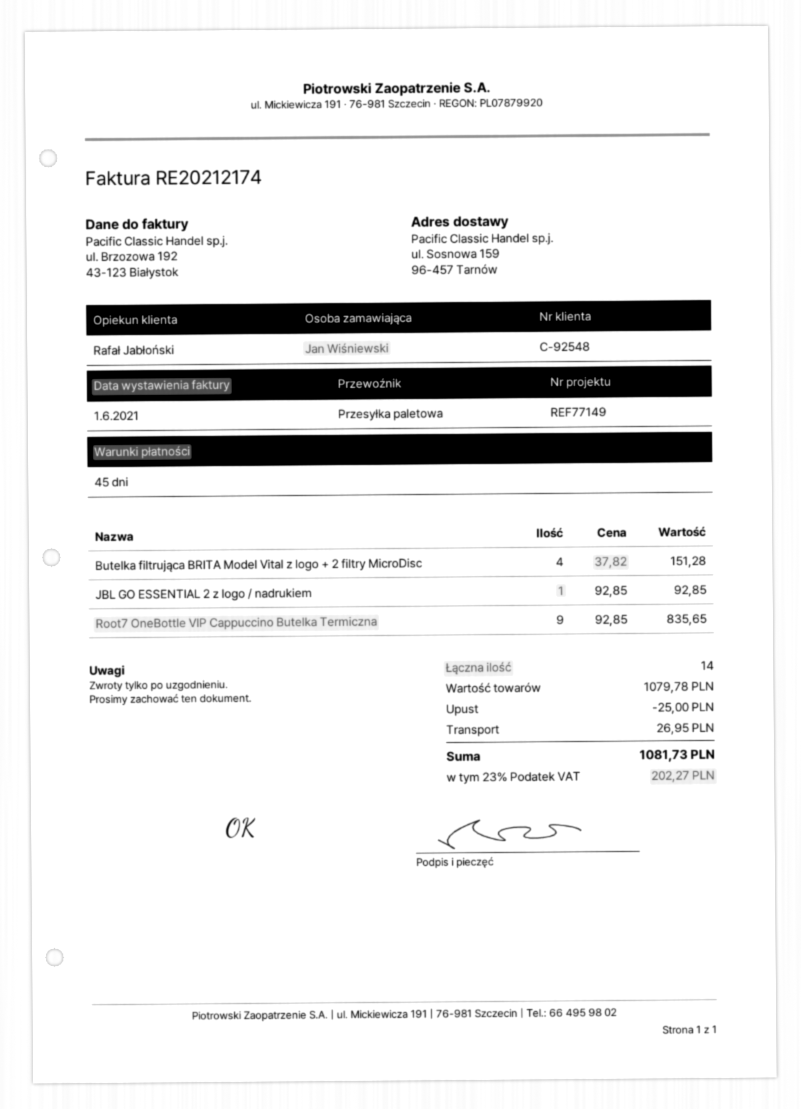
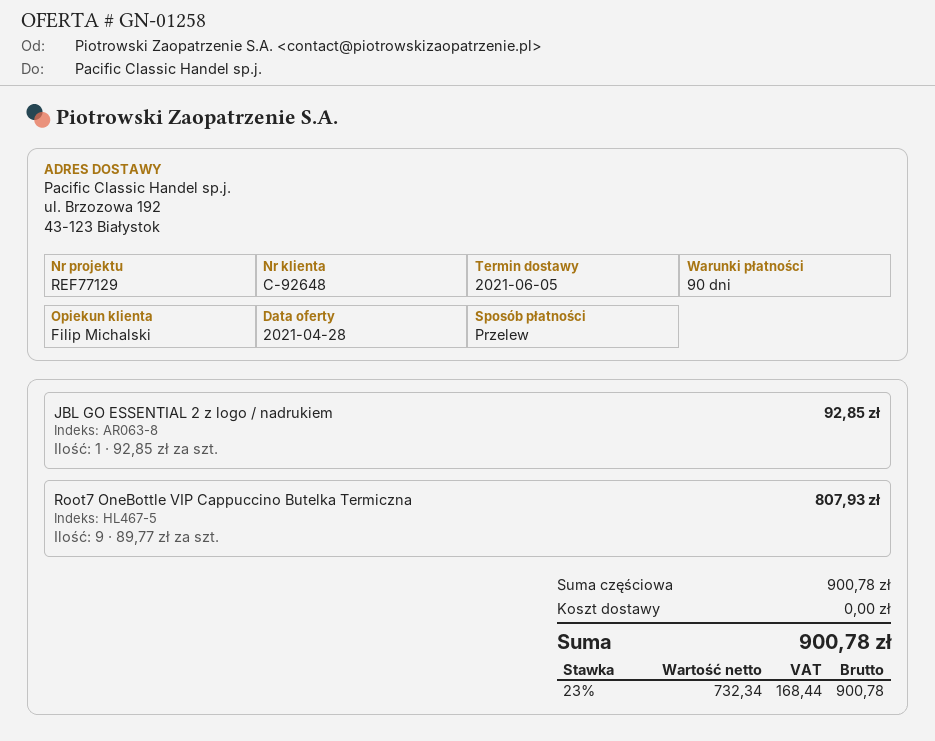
payment terms: 45 days -> 90 days
customer number: C-92548 -> C-92648
reference: REF77149 -> REF77129
sales rep: Rafał Jabłoński -> Filip Michalski
ship to: ul. Sosnowa 159, 96-457 Tarnów -> ul. Brzozowa 192, 43-123 Białystok
Butelka filtrująca BRITA Model Vital z logo + 2 filtry MicroDisc: 4 x 37.82 = 151.28 -> none
Root7 OneBottle VIP Cappuccino Butelka Termiczna: 9 x 92.85 = 835.65 -> 9 x 89.77 = 807.93
subtotal: 1079.78 -> 900.78
discount: 25.00 -> none
shipping: 26.95 -> 0.00
tax: 23% = 202.27 -> 23% = 168.44
total: 1081.73 -> 900.78

